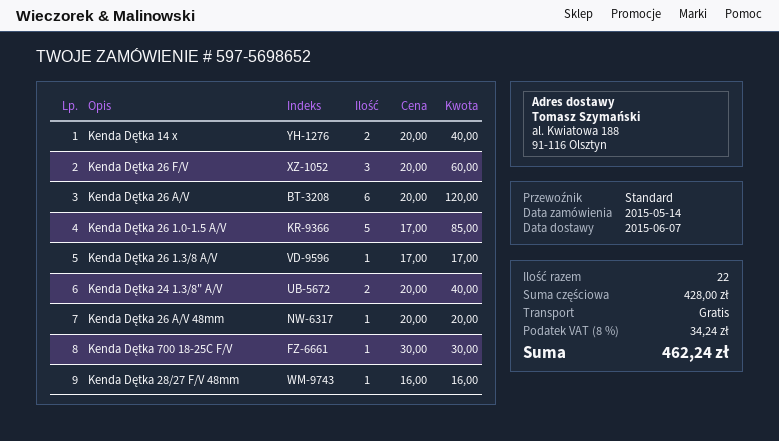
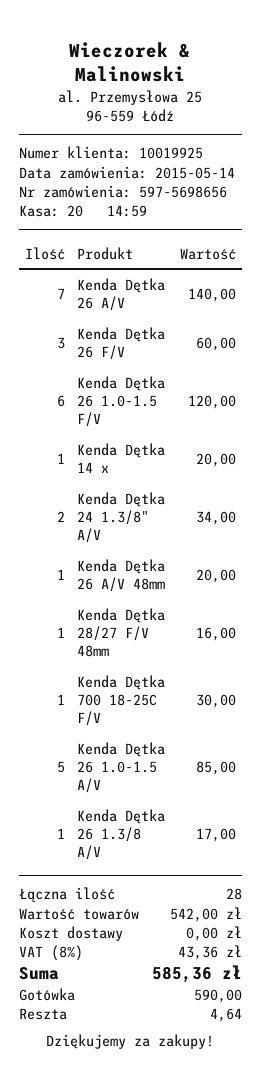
order number: 597-5698652 -> 597-5698656
Kenda Dętka 14 x: 2 for 40.00 -> 1 for 20.00
Kenda Dętka 26 A/V: 6 for 120.00 -> 7 for 140.00
Kenda Dętka 24 1.3/8" A/V: 2 for 40.00 -> 2 for 34.00
Kenda Dętka 26 1.0-1.5 F/V: none -> 6 for 120.00
total quantity: 22 -> 28
subtotal: 428.00 -> 542.00
tax: 8% = 34.24 -> 8% = 43.36
total: 462.24 -> 585.36

